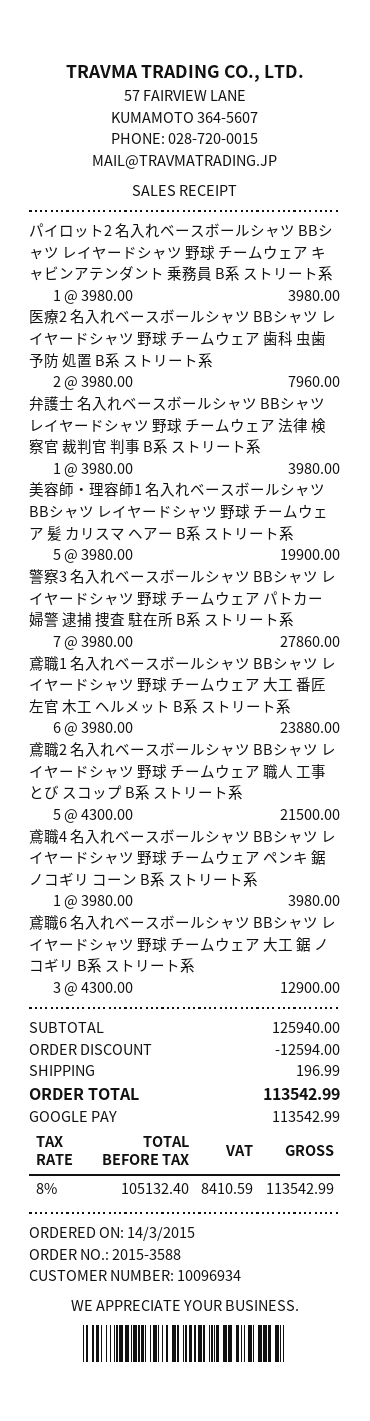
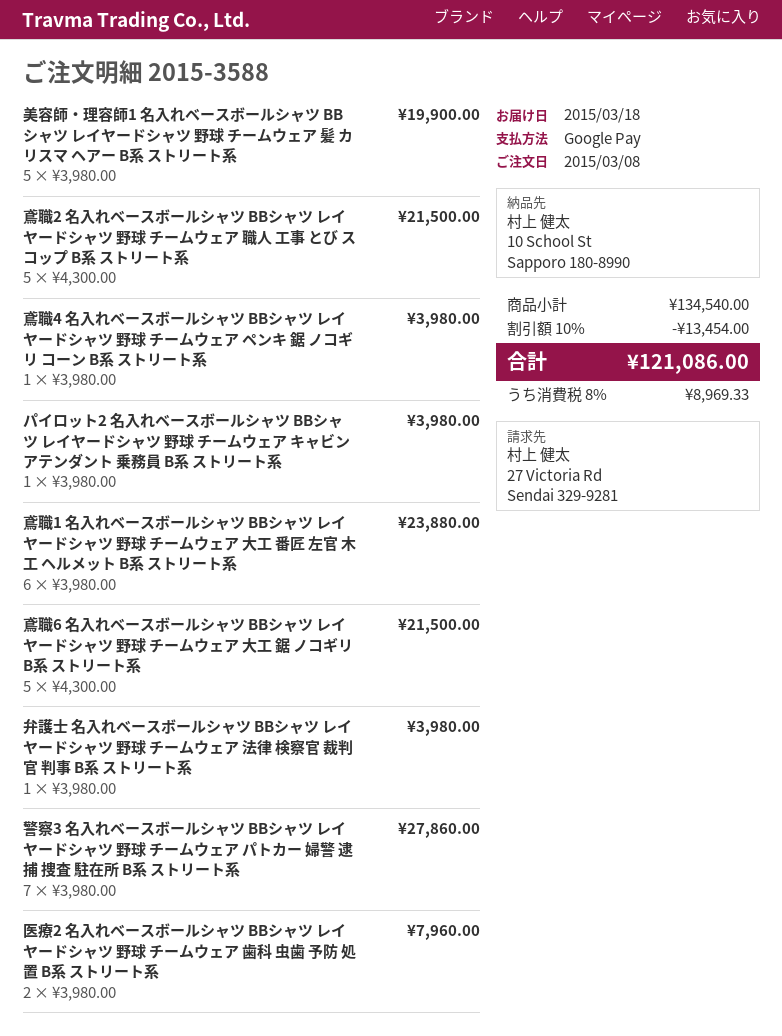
order date: 2015-03-14 -> 2015-03-08
鳶職6 名入れベースボールシャツ BBシャツ レイヤードシャツ 野球 チームウェア 大工 鋸 ノコギリ B系 ストリート系: 3 x 4300.00 = 12900.00 -> 5 x 4300.00 = 21500.00
subtotal: 125940.00 -> 134540.00
discount: 12594.00 -> 13454.00
shipping: 196.99 -> none
tax: 8% = 8410.59 -> 8% = 8969.33
total: 113542.99 -> 121086.00

